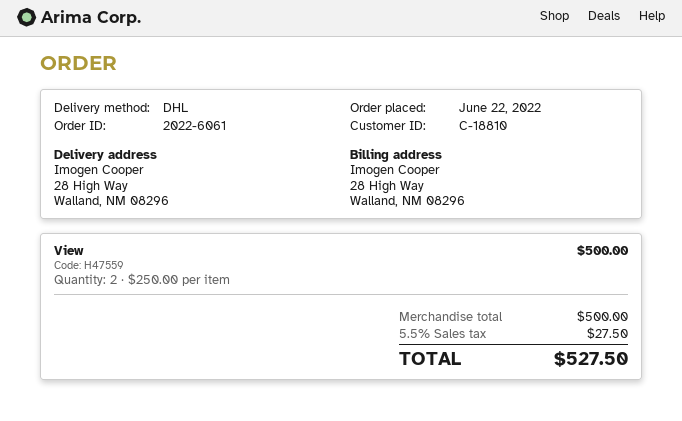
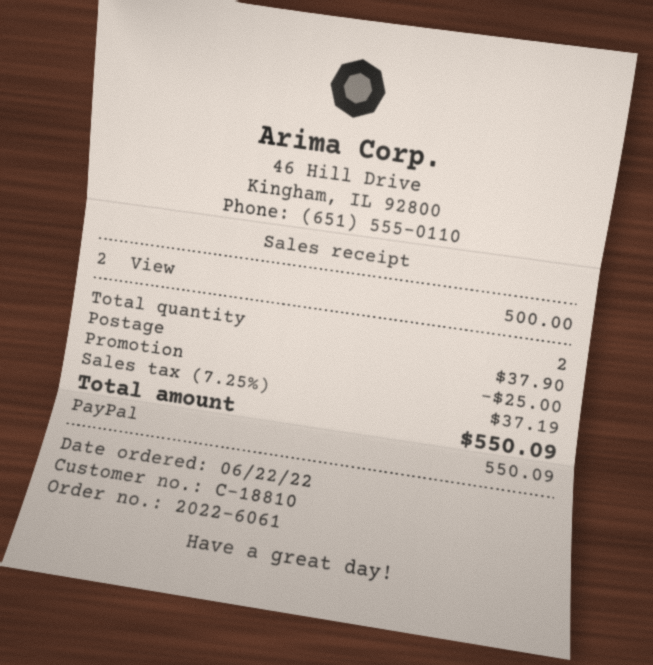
discount: none -> 25.00
shipping: none -> 37.90
tax: 5.5% = 27.50 -> 7.25% = 37.19
total: 527.50 -> 550.09

